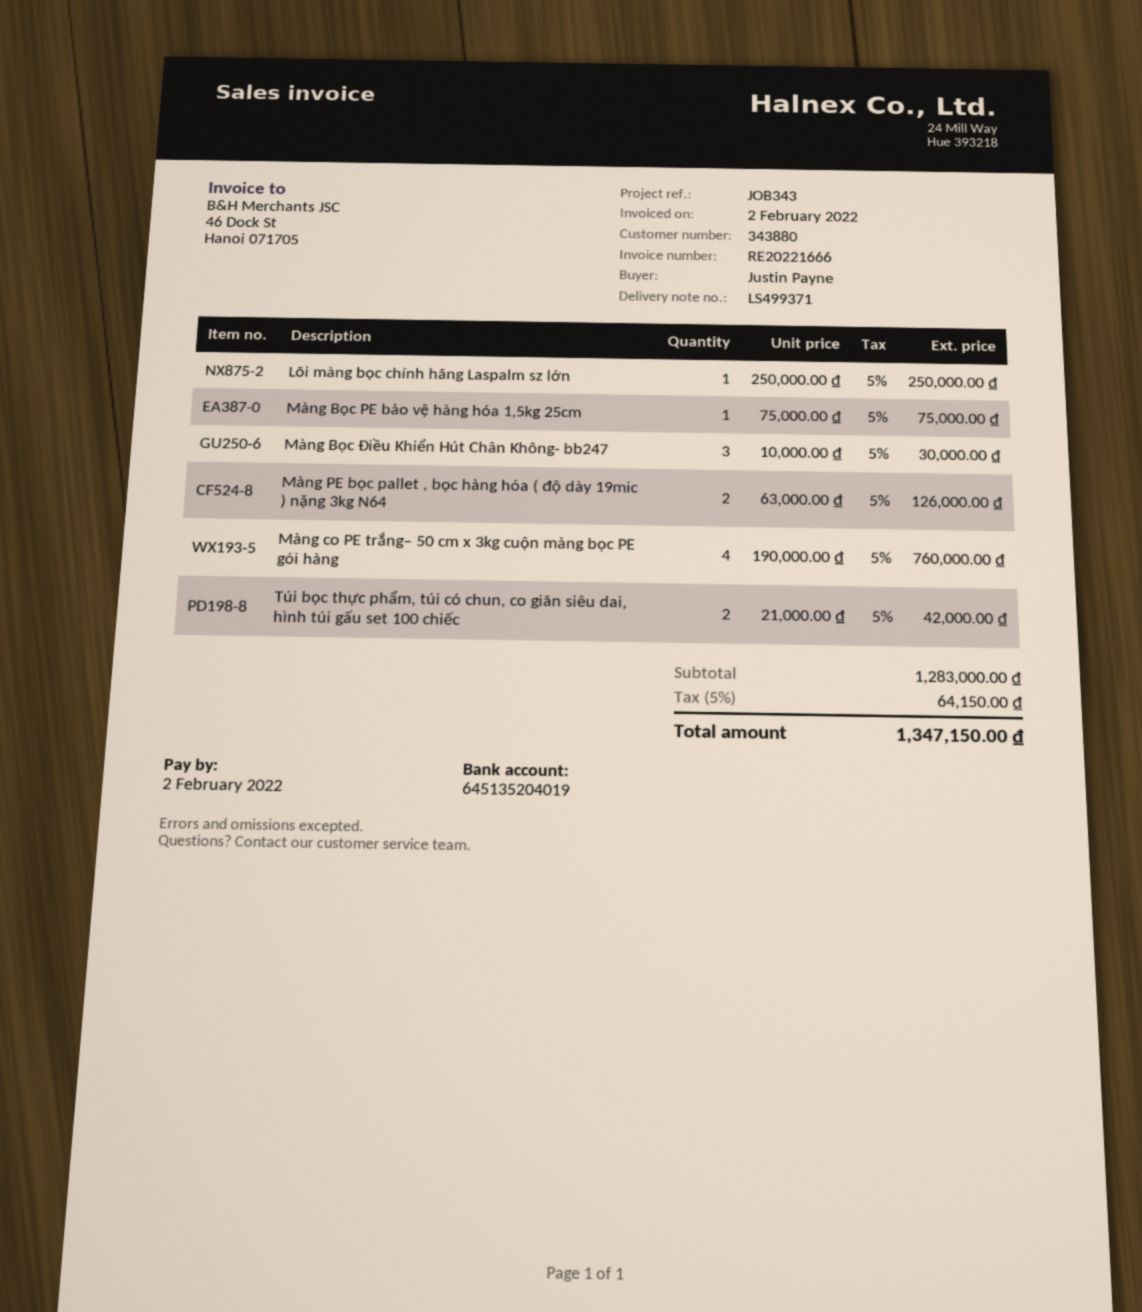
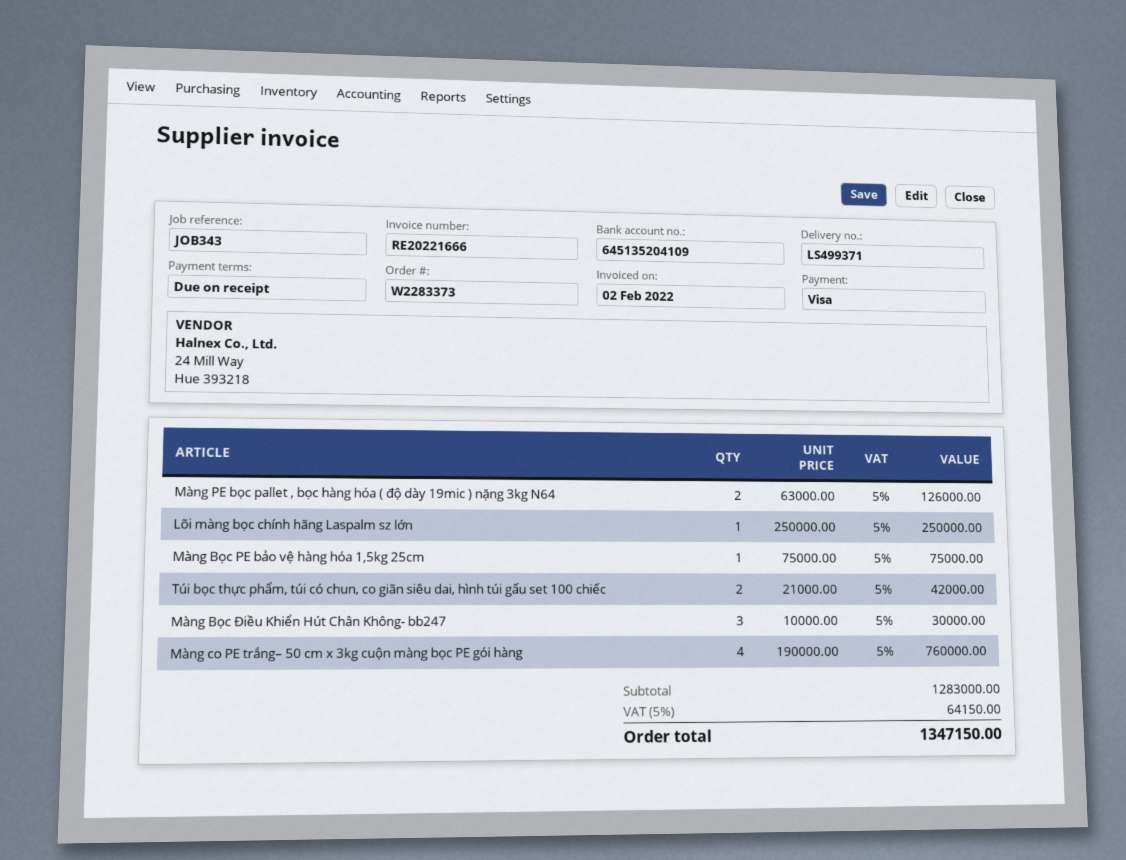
bank account: 645135204019 -> 645135204109

